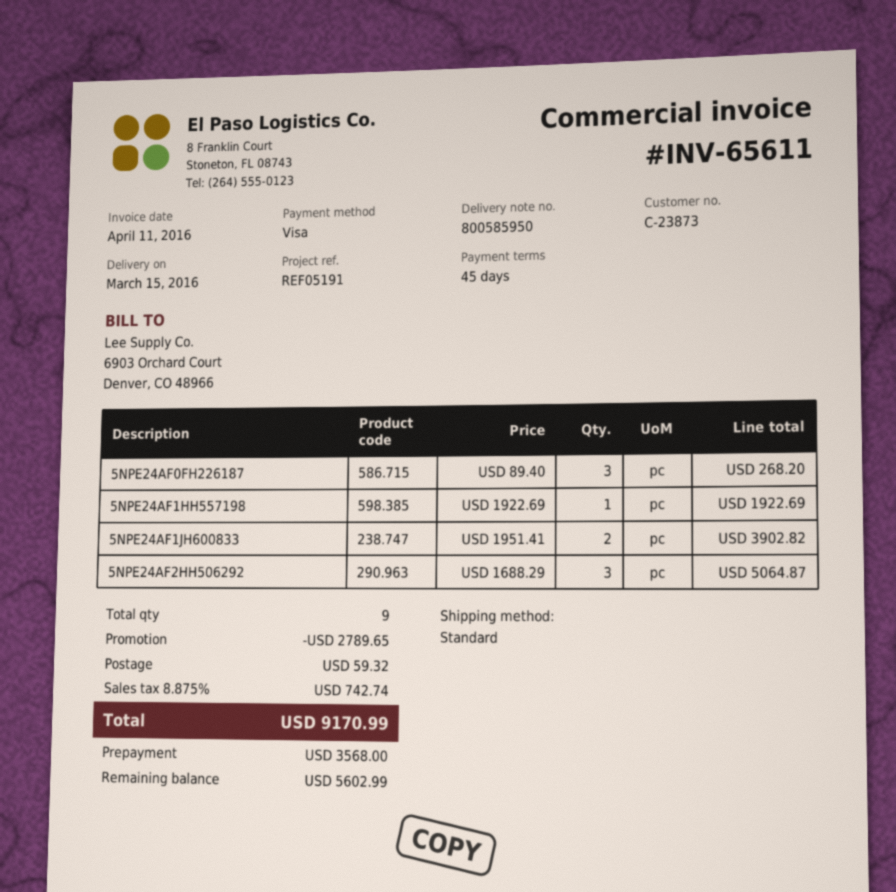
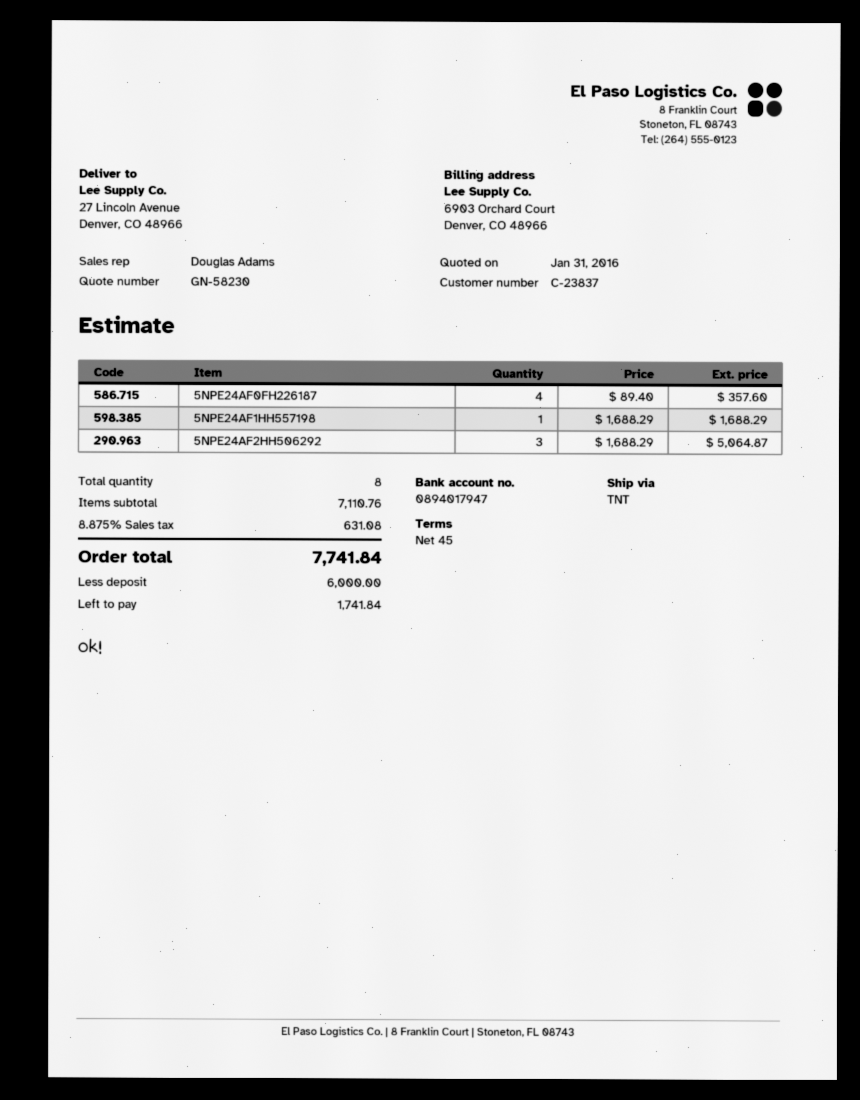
customer number: C-23873 -> C-23837
shipping method: standard -> TNT
5NPE24AF0FH226187: 3 x 89.40 = 268.20 -> 4 x 89.40 = 357.60
5NPE24AF1HH557198: 1 x 1922.69 = 1922.69 -> 1 x 1688.29 = 1688.29
5NPE24AF1JH600833: 2 x 1951.41 = 3902.82 -> none
total quantity: 9 -> 8
discount: 2789.65 -> none
shipping: 59.32 -> none
tax: 8.875% = 742.74 -> 8.875% = 631.08
total: 9170.99 -> 7741.84
deposit: 3568.00 -> 6000.00
balance: 5602.99 -> 1741.84

